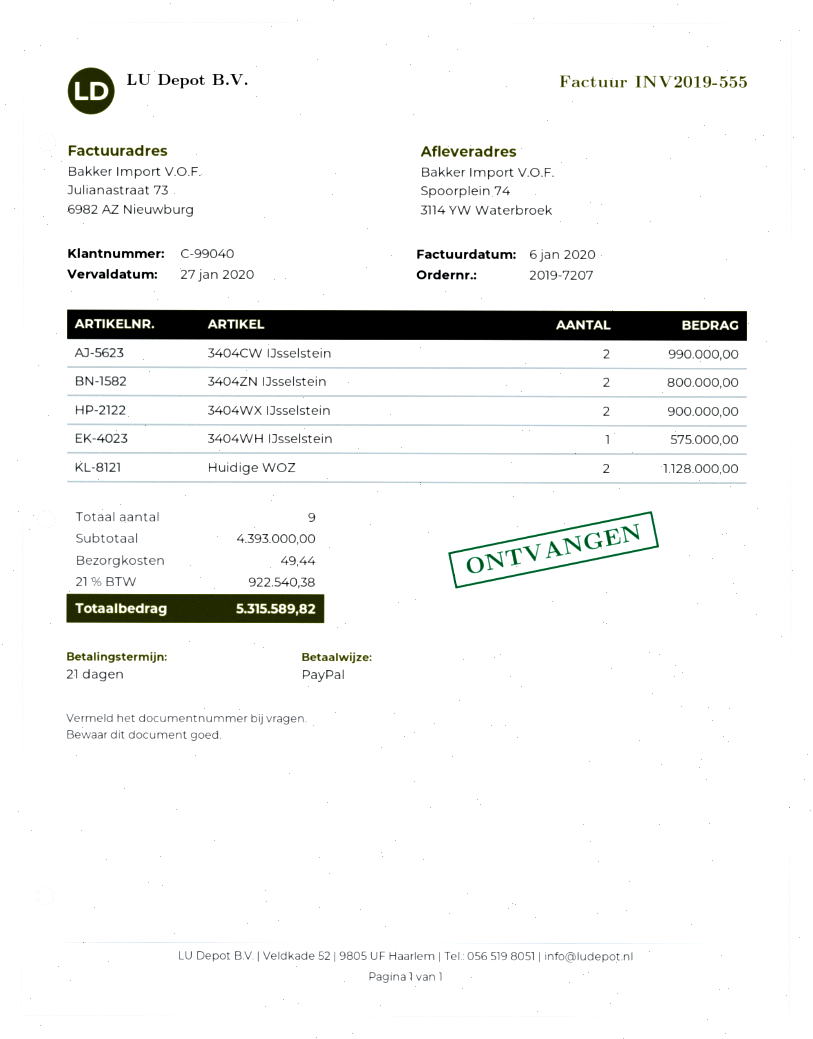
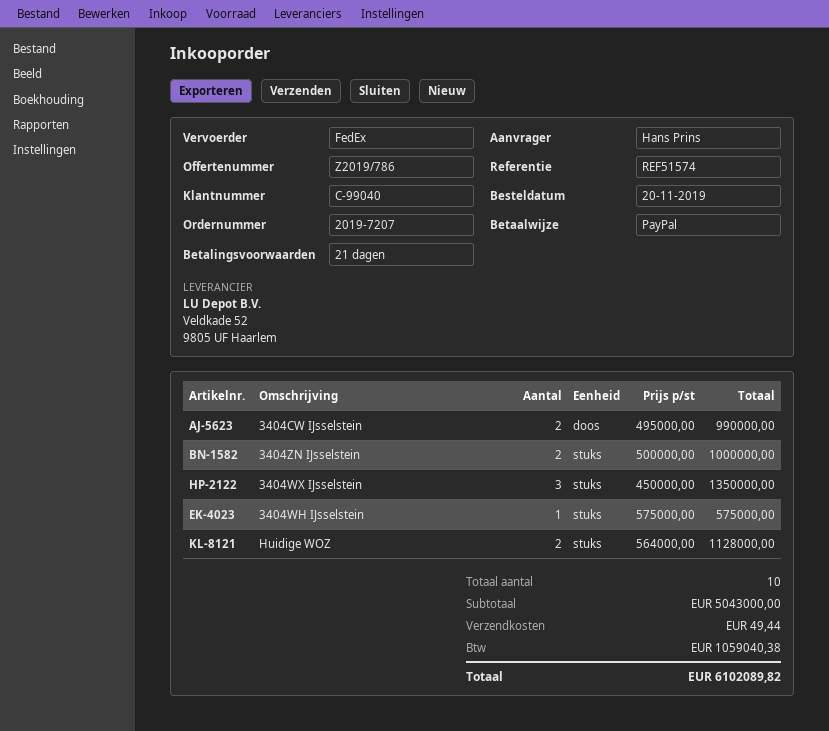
3404ZN IJsselstein: 2 for 800000.00 -> 2 for 1000000.00
3404WX IJsselstein: 2 for 900000.00 -> 3 for 1350000.00
total quantity: 9 -> 10
subtotal: 4393000.00 -> 5043000.00
tax: 922540.38 -> 1059040.38
total: 5315589.82 -> 6102089.82

